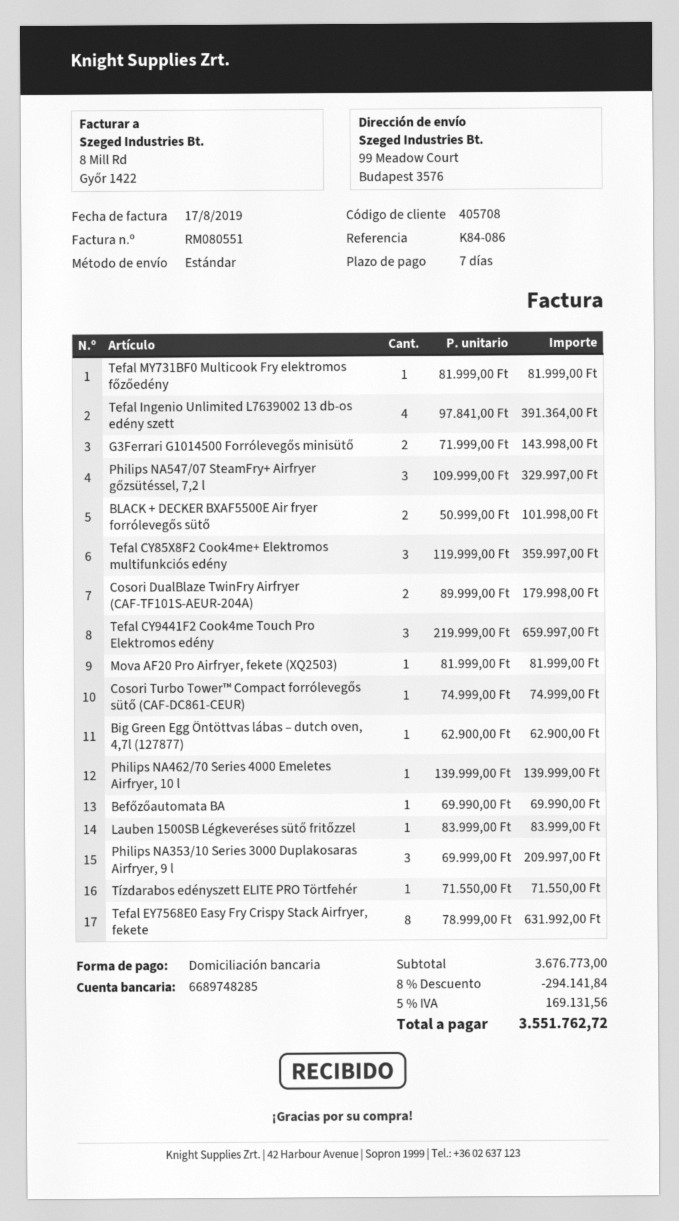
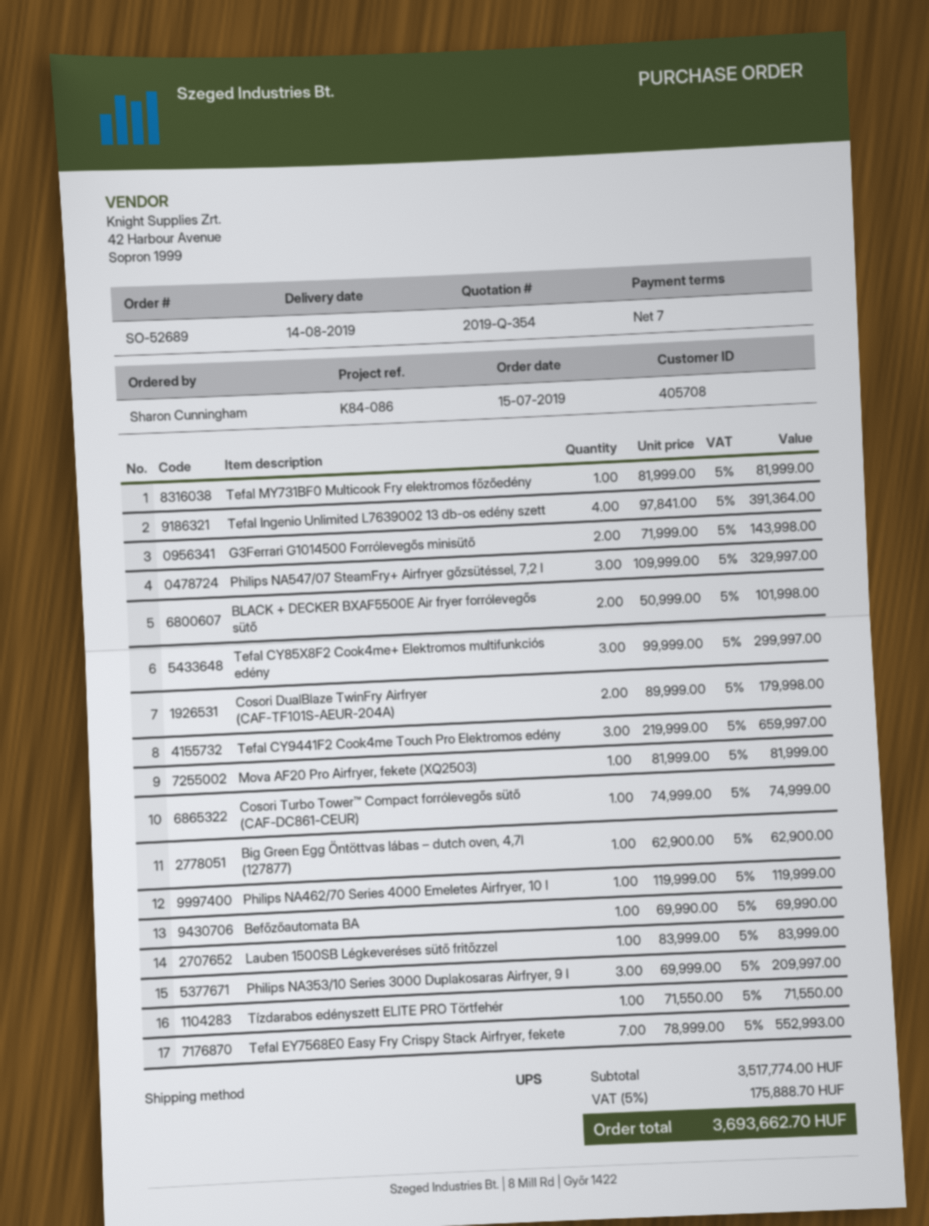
shipping method: standard -> UPS
Tefal CY85X8F2 Cook4me+ Elektromos multifunkciós edény: 3 x 119999.00 = 359997.00 -> 3 x 99999.00 = 299997.00
Philips NA462/70 Series 4000 Emeletes Airfryer, 10 l: 1 x 139999.00 = 139999.00 -> 1 x 119999.00 = 119999.00
Tefal EY7568E0 Easy Fry Crispy Stack Airfryer, fekete: 8 x 78999.00 = 631992.00 -> 7 x 78999.00 = 552993.00
subtotal: 3676773.00 -> 3517774.00
discount: 8% = 294141.84 -> none
tax: 5% = 169131.56 -> 5% = 175888.70
total: 3551762.72 -> 3693662.70

